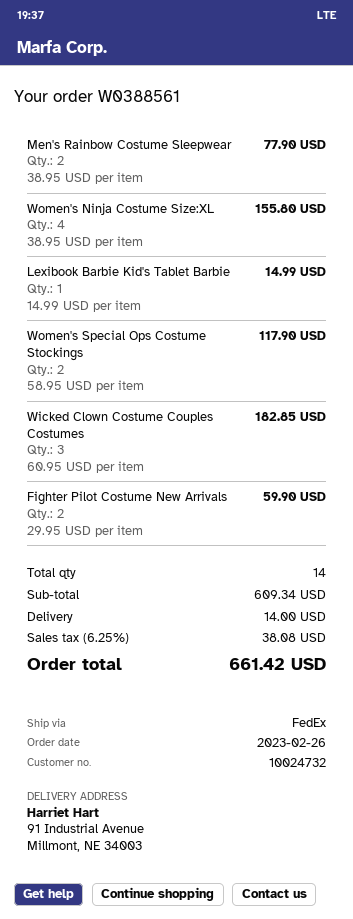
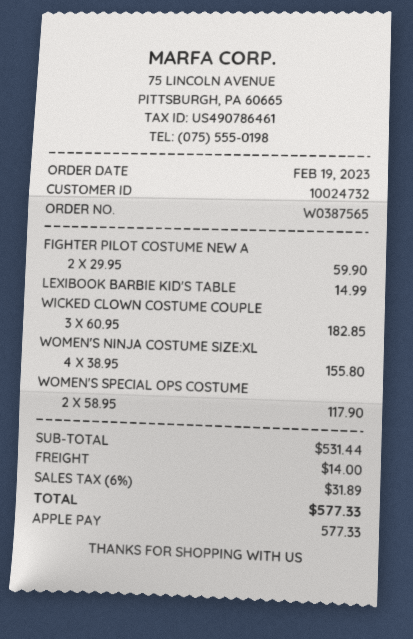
order number: W0388561 -> W0387565
order date: 2023-02-26 -> 2023-02-19
Men's Rainbow Costume Sleepwear: 2 x 38.95 = 77.90 -> none
subtotal: 609.34 -> 531.44
tax: 6.25% = 38.08 -> 6% = 31.89
total: 661.42 -> 577.33

